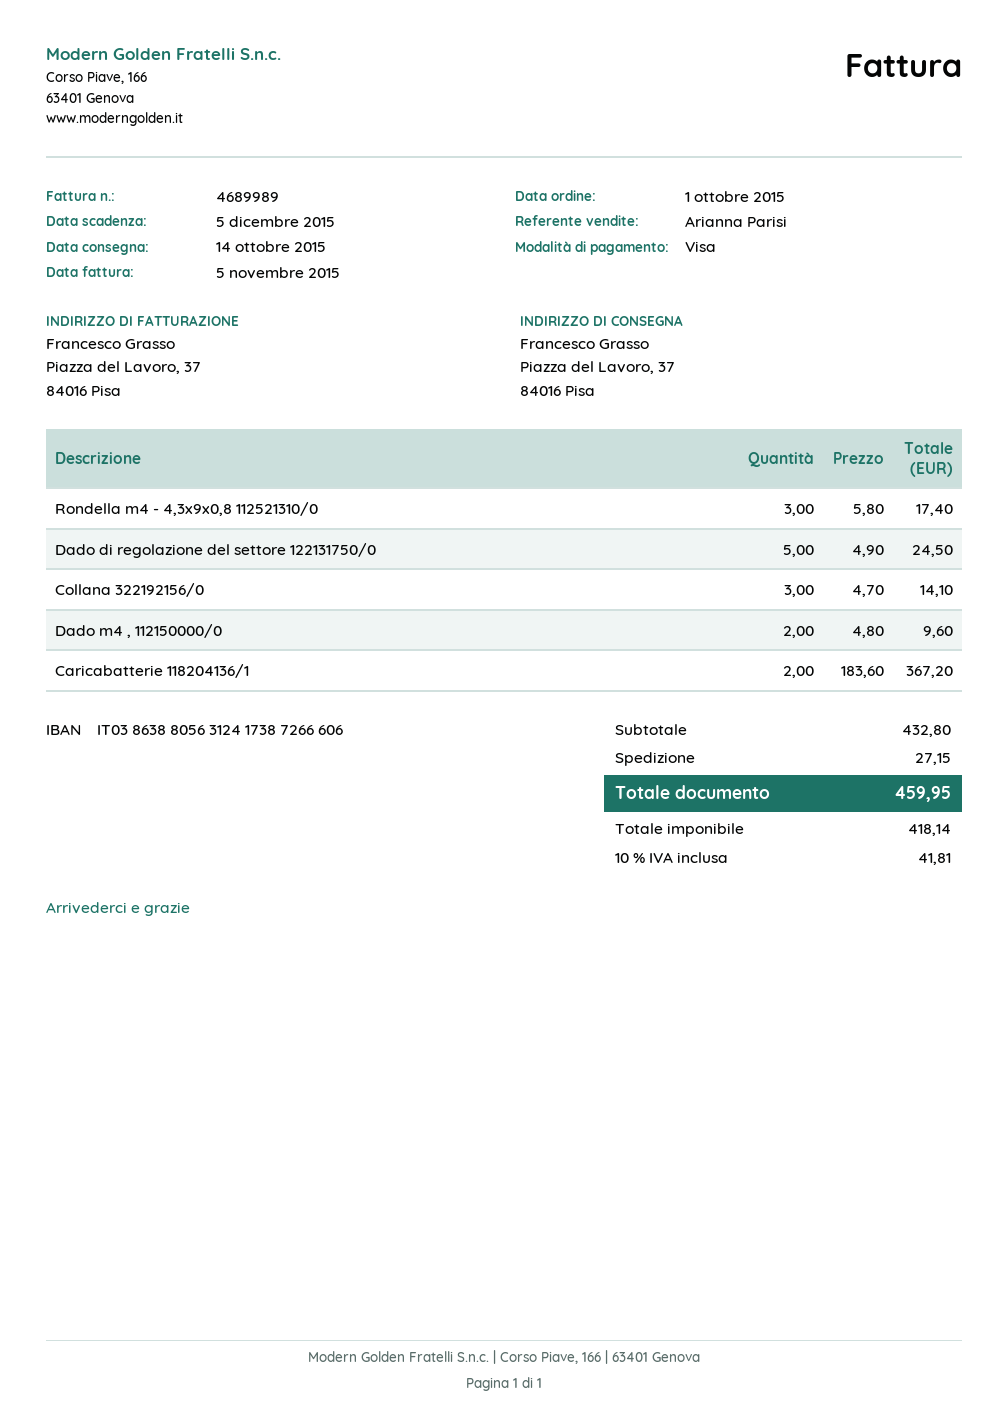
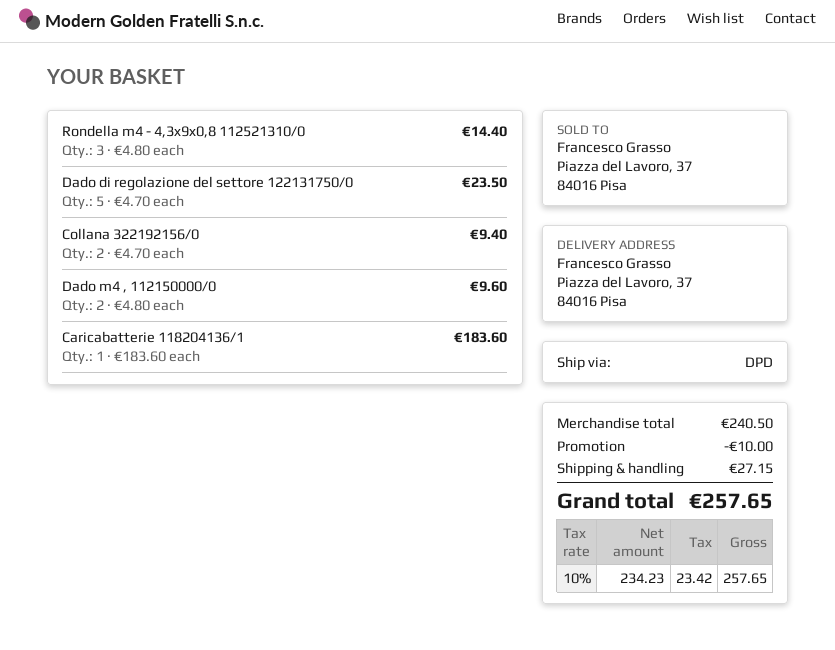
Rondella m4 - 4,3x9x0,8 112521310/0: 3 x 5.80 = 17.40 -> 3 x 4.80 = 14.40
Dado di regolazione del settore 122131750/0: 5 x 4.90 = 24.50 -> 5 x 4.70 = 23.50
Collana 322192156/0: 3 x 4.70 = 14.10 -> 2 x 4.70 = 9.40
Caricabatterie 118204136/1: 2 x 183.60 = 367.20 -> 1 x 183.60 = 183.60
subtotal: 432.80 -> 240.50
discount: none -> 10.00
net: 418.14 -> 234.23
tax: 10% = 41.81 -> 10% = 23.42
total: 459.95 -> 257.65

